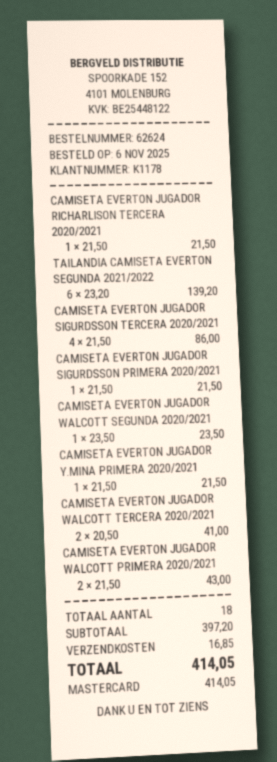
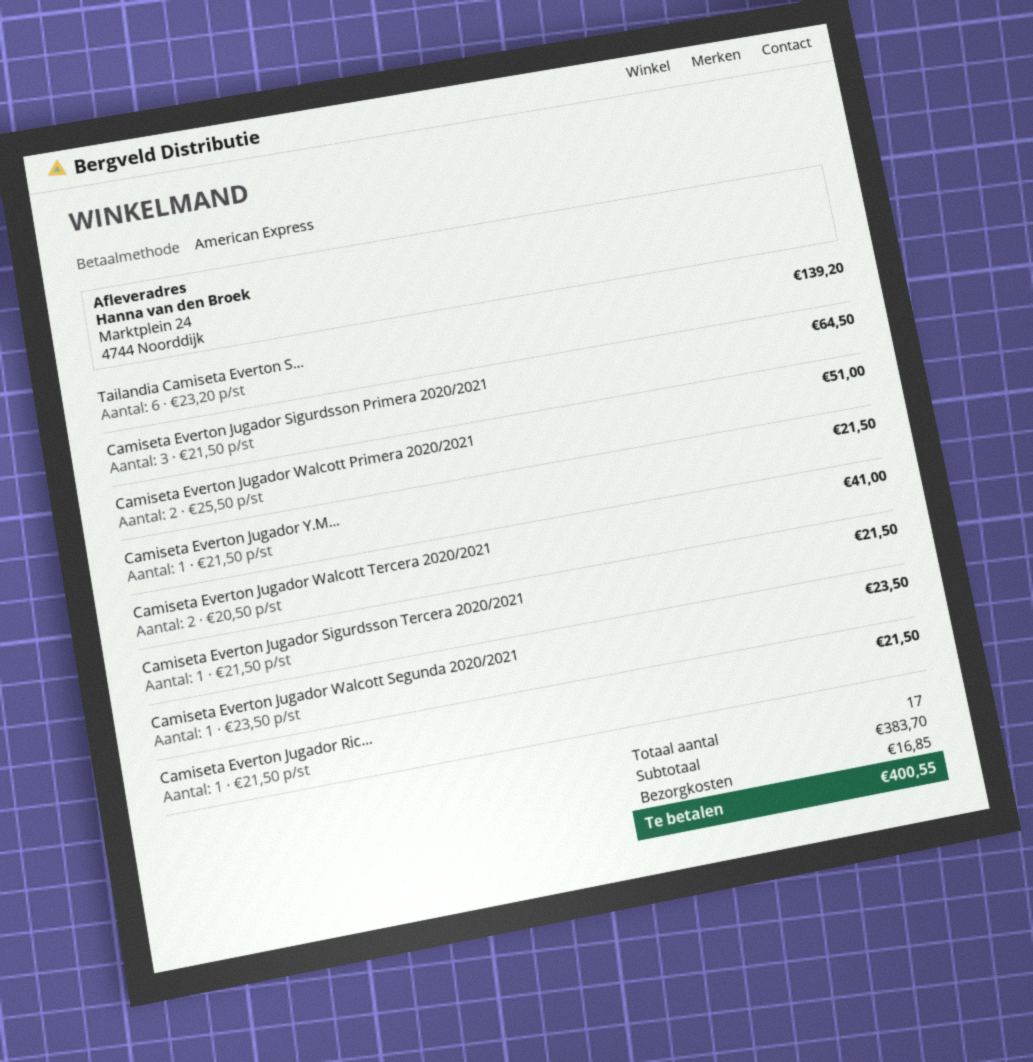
payment method: Mastercard -> American Express
CAMISETA EVERTON JUGADOR SIGURDSSON TERCERA 2020/2021: 4 x 21.50 = 86.00 -> 1 x 21.50 = 21.50
CAMISETA EVERTON JUGADOR SIGURDSSON PRIMERA 2020/2021: 1 x 21.50 = 21.50 -> 3 x 21.50 = 64.50
CAMISETA EVERTON JUGADOR WALCOTT PRIMERA 2020/2021: 2 x 21.50 = 43.00 -> 2 x 25.50 = 51.00
total quantity: 18 -> 17
subtotal: 397.20 -> 383.70
total: 414.05 -> 400.55

